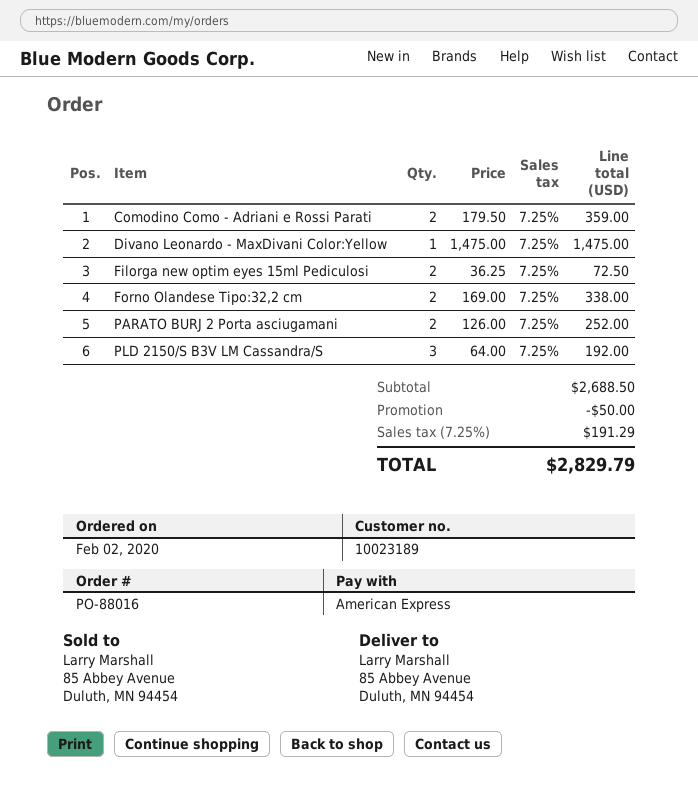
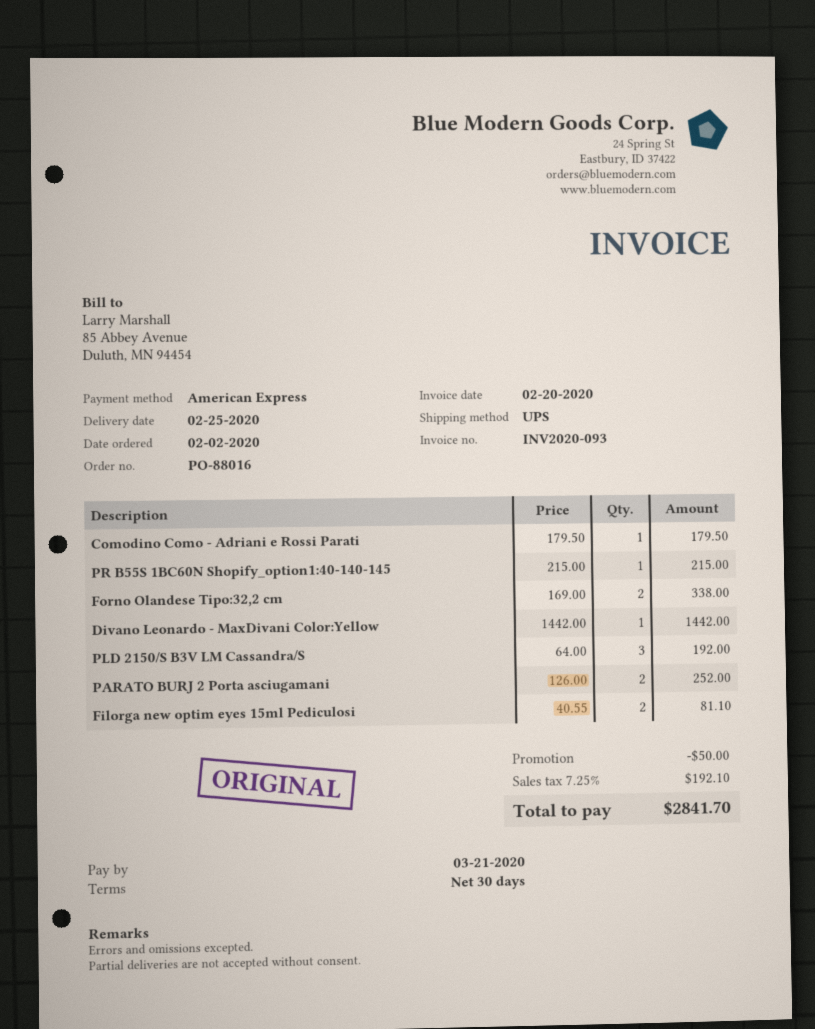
Comodino Como - Adriani e Rossi Parati: 2 x 179.50 = 359.00 -> 1 x 179.50 = 179.50
Divano Leonardo - MaxDivani Color:Yellow: 1 x 1475.00 = 1475.00 -> 1 x 1442.00 = 1442.00
Filorga new optim eyes 15ml Pediculosi: 2 x 36.25 = 72.50 -> 2 x 40.55 = 81.10
PR B55S 1BC60N Shopify_option1:40-140-145: none -> 1 x 215.00 = 215.00
tax: 7.25% = 191.29 -> 7.25% = 192.10
total: 2829.79 -> 2841.70

